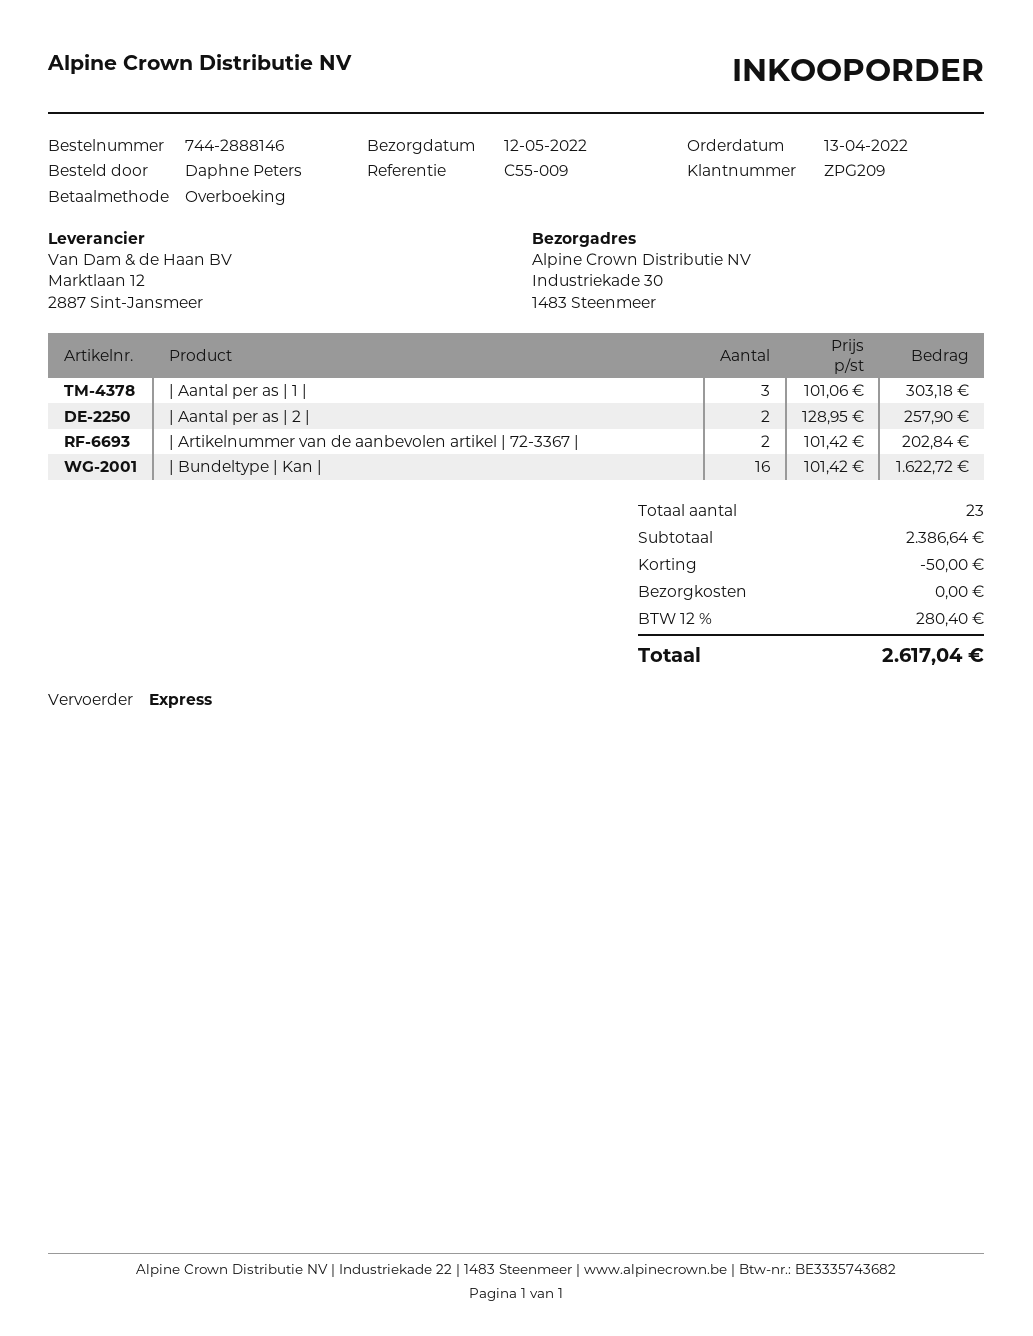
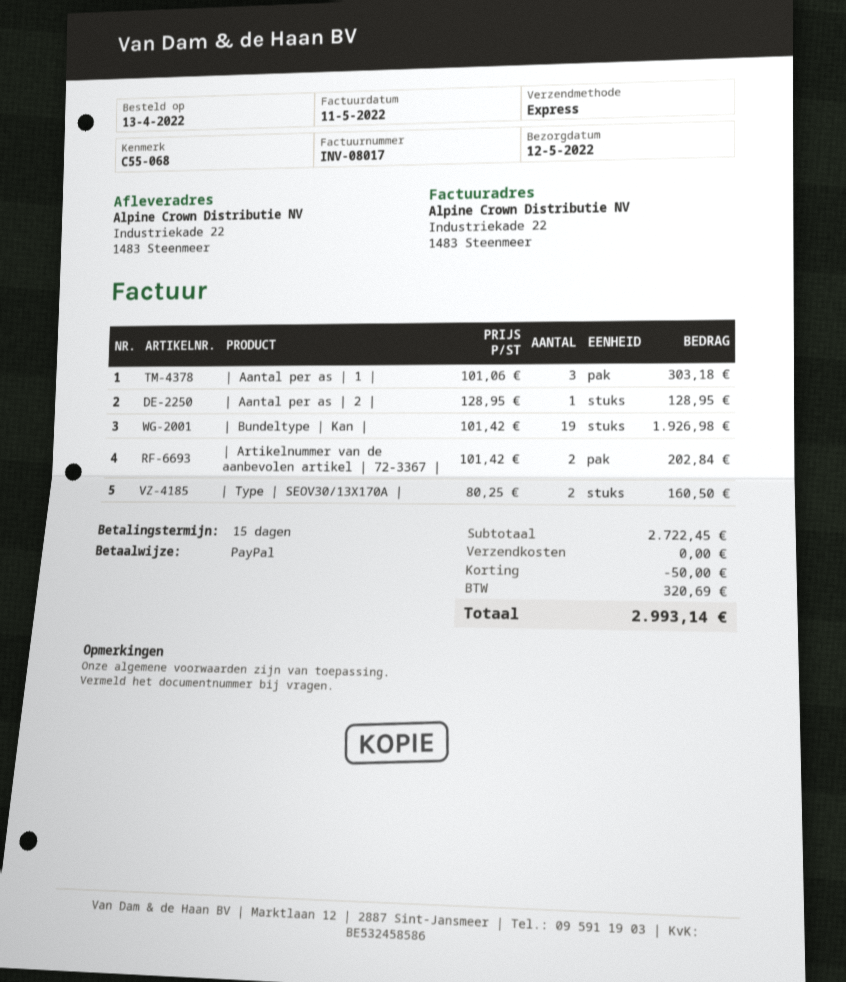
reference: C55-009 -> C55-068
payment method: bank transfer -> PayPal
ship to: Industriekade 30, 1483 Steenmeer -> Industriekade 22, 1483 Steenmeer
| Aantal per as | 2 |: 2 x 128.95 = 257.90 -> 1 x 128.95 = 128.95
| Bundeltype | Kan |: 16 x 101.42 = 1622.72 -> 19 x 101.42 = 1926.98
| Type | SEOV30/13X170A |: none -> 2 x 80.25 = 160.50
subtotal: 2386.64 -> 2722.45
tax: 280.40 -> 320.69
total: 2617.04 -> 2993.14

